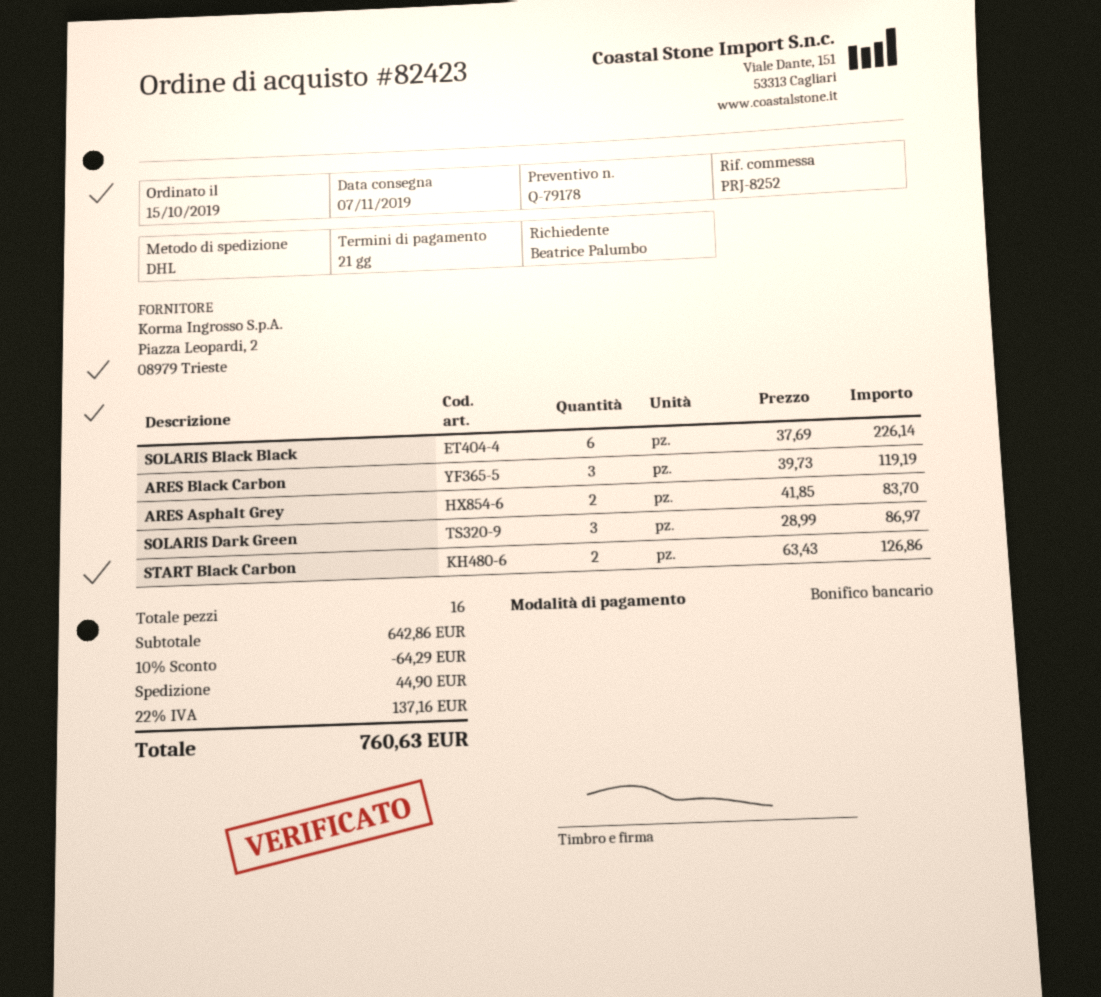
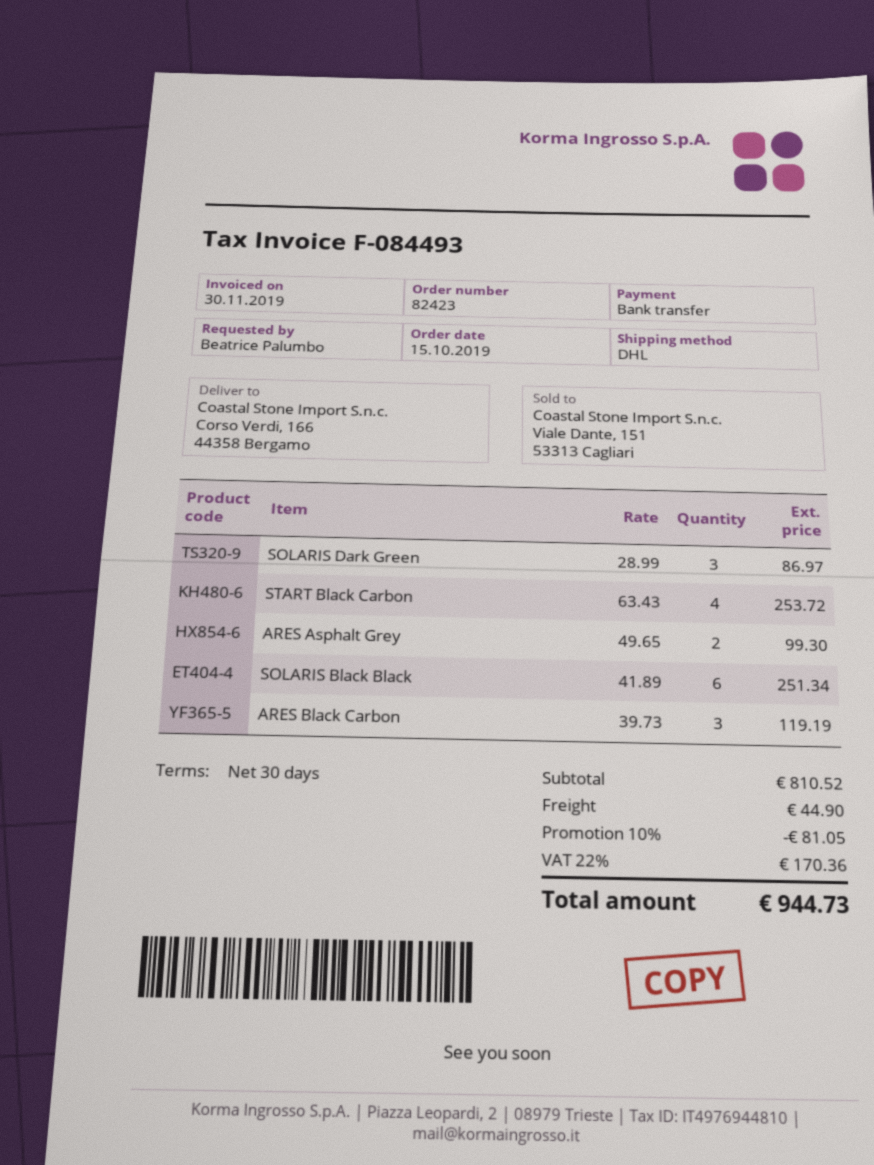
payment terms: 21 days -> 30 days
SOLARIS Black Black: 6 x 37.69 = 226.14 -> 6 x 41.89 = 251.34
ARES Asphalt Grey: 2 x 41.85 = 83.70 -> 2 x 49.65 = 99.30
START Black Carbon: 2 x 63.43 = 126.86 -> 4 x 63.43 = 253.72
subtotal: 642.86 -> 810.52
discount: 10% = 64.29 -> 10% = 81.05
tax: 22% = 137.16 -> 22% = 170.36
total: 760.63 -> 944.73

